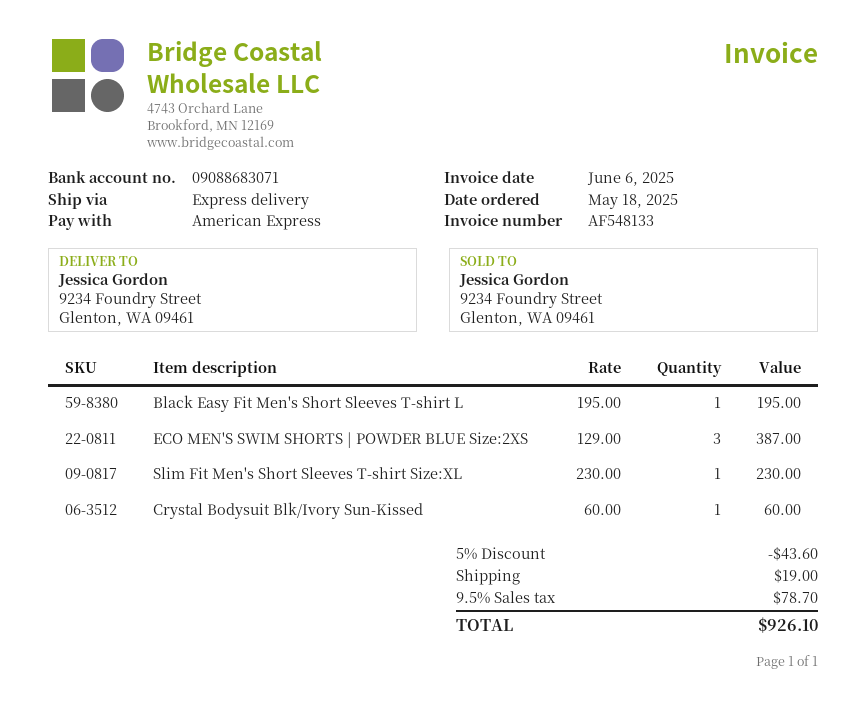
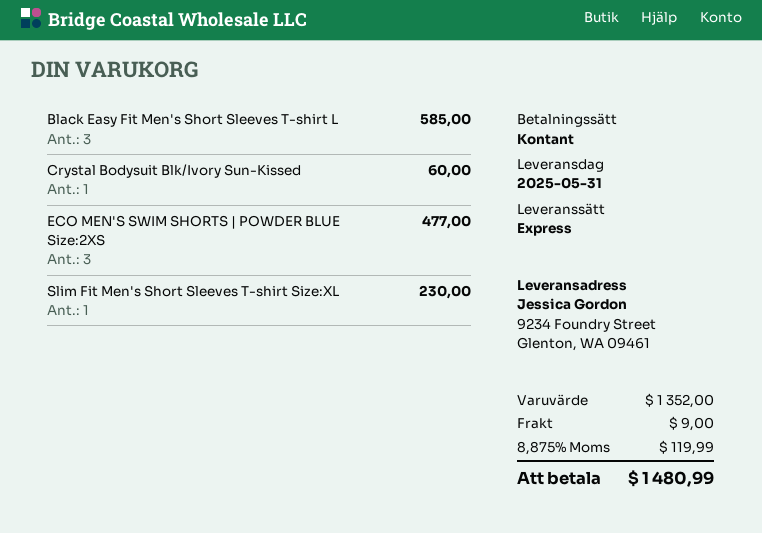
payment method: American Express -> cash
Black Easy Fit Men's Short Sleeves T-shirt L: 1 for 195.00 -> 3 for 585.00
ECO MEN'S SWIM SHORTS | POWDER BLUE Size:2XS: 3 for 387.00 -> 3 for 477.00
discount: 5% = 43.60 -> none
shipping: 19.00 -> 9.00
tax: 9.5% = 78.70 -> 8.875% = 119.99
total: 926.10 -> 1480.99

